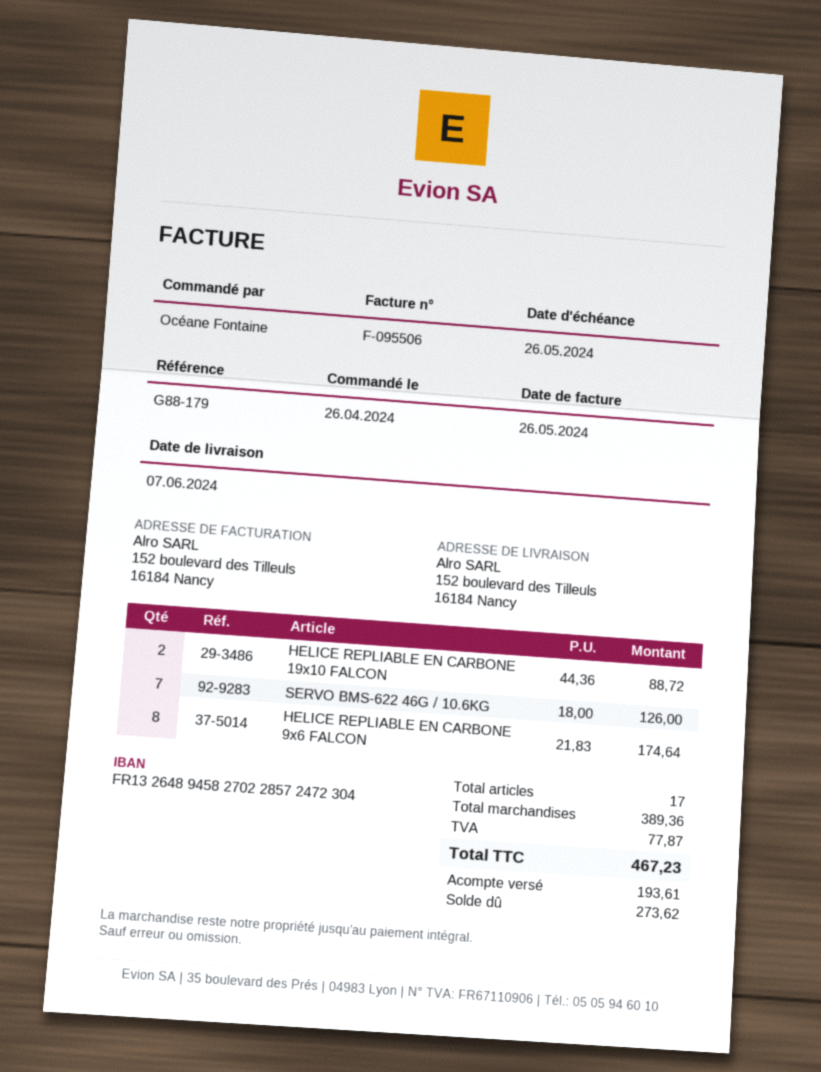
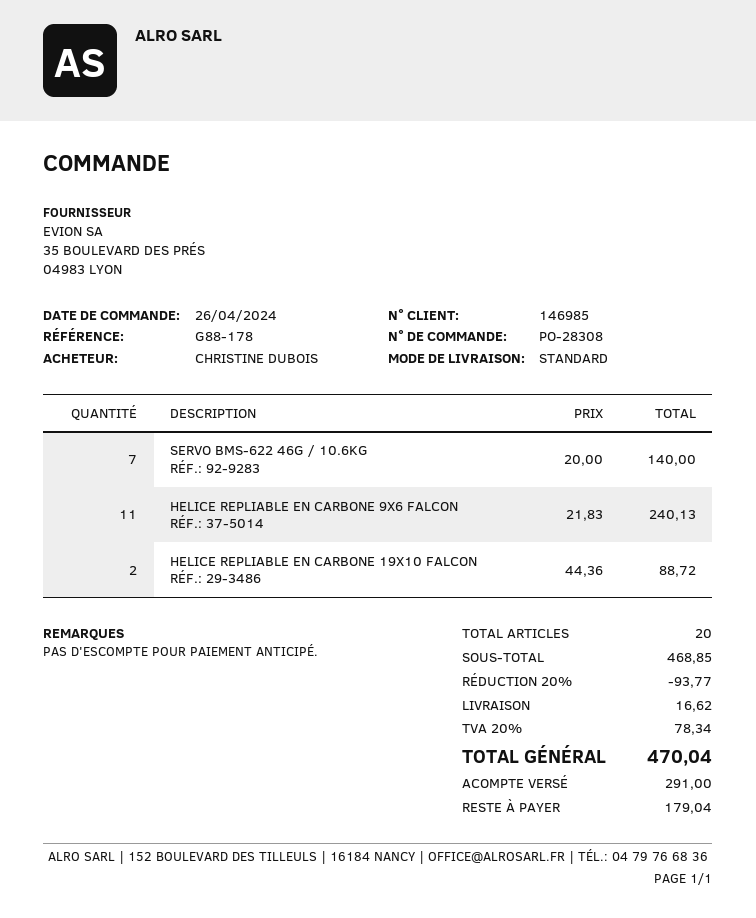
reference: G88-179 -> G88-178
ordered by: Océane Fontaine -> CHRISTINE DUBOIS
SERVO BMS-622 46G / 10.6KG: 7 x 18.00 = 126.00 -> 7 x 20.00 = 140.00
HELICE REPLIABLE EN CARBONE 9x6 FALCON: 8 x 21.83 = 174.64 -> 11 x 21.83 = 240.13
total quantity: 17 -> 20
subtotal: 389.36 -> 468.85
discount: none -> 20% = 93.77
shipping: none -> 16.62
tax: 77.87 -> 78.34
total: 467.23 -> 470.04
deposit: 193.61 -> 291.00
balance: 273.62 -> 179.04

